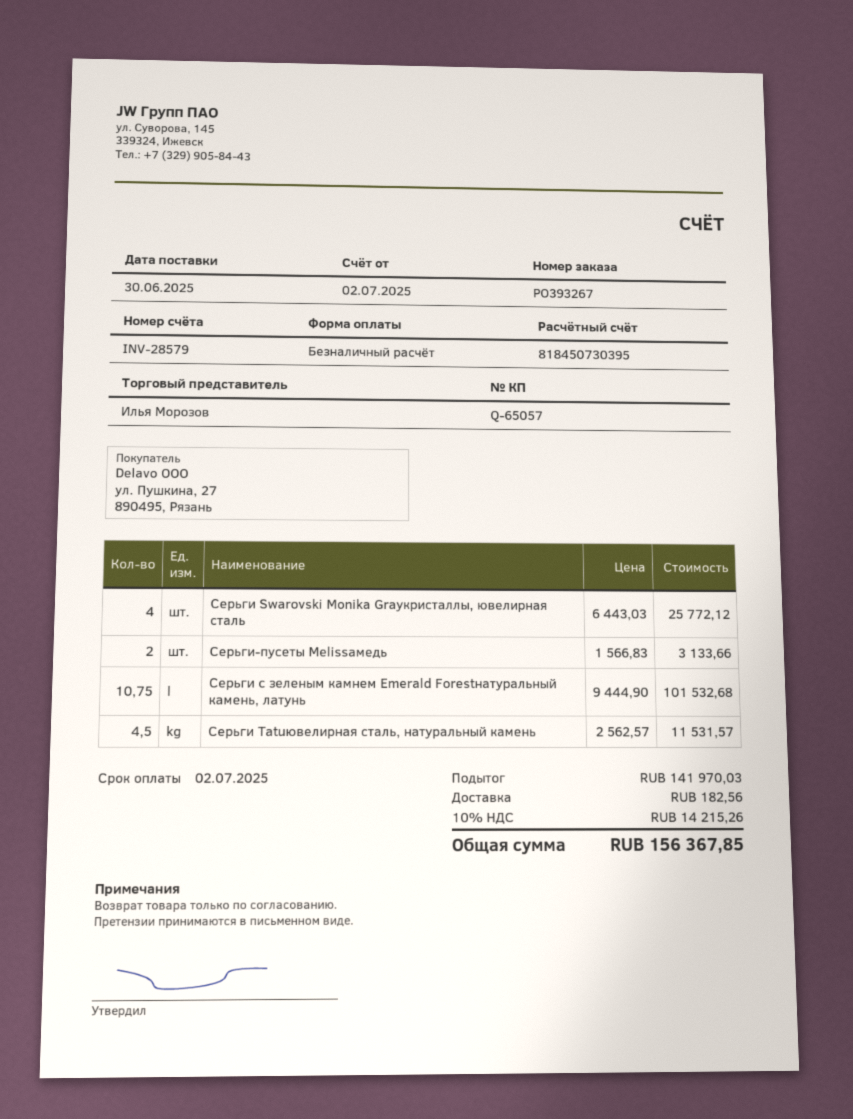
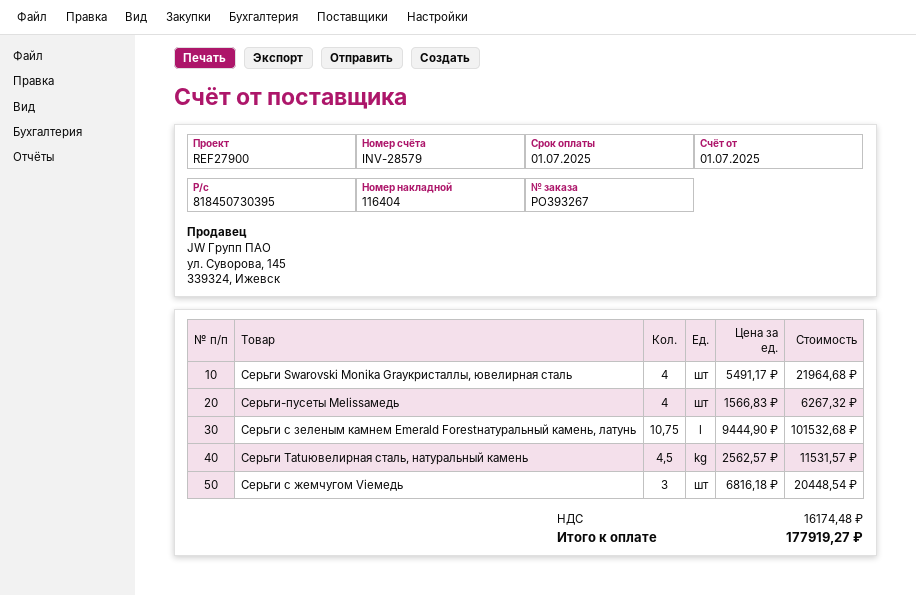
invoice date: 2025-07-02 -> 2025-07-01
due date: 2025-07-02 -> 2025-07-01
Серьги Swarovski Monika Grayкристаллы, ювелирная сталь: 4 x 6443.03 = 25772.12 -> 4 x 5491.17 = 21964.68
Серьги-пусеты Melissaмедь: 2 x 1566.83 = 3133.66 -> 4 x 1566.83 = 6267.32
Серьги с жемчугом Vieмедь: none -> 3 x 6816.18 = 20448.54
shipping: 182.56 -> none
tax: 14215.26 -> 16174.48
total: 156367.85 -> 177919.27

